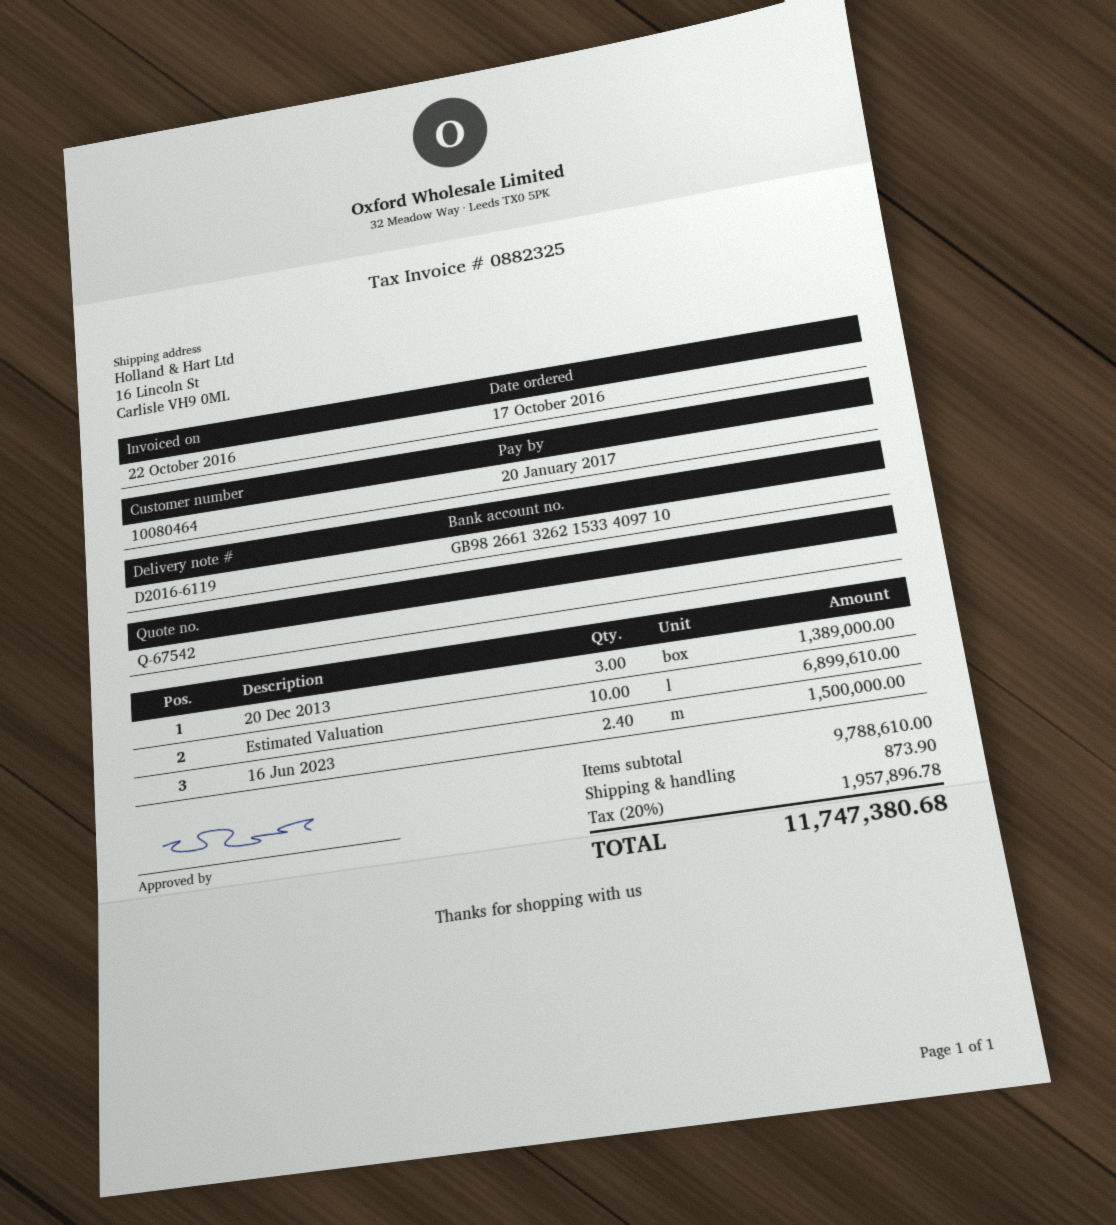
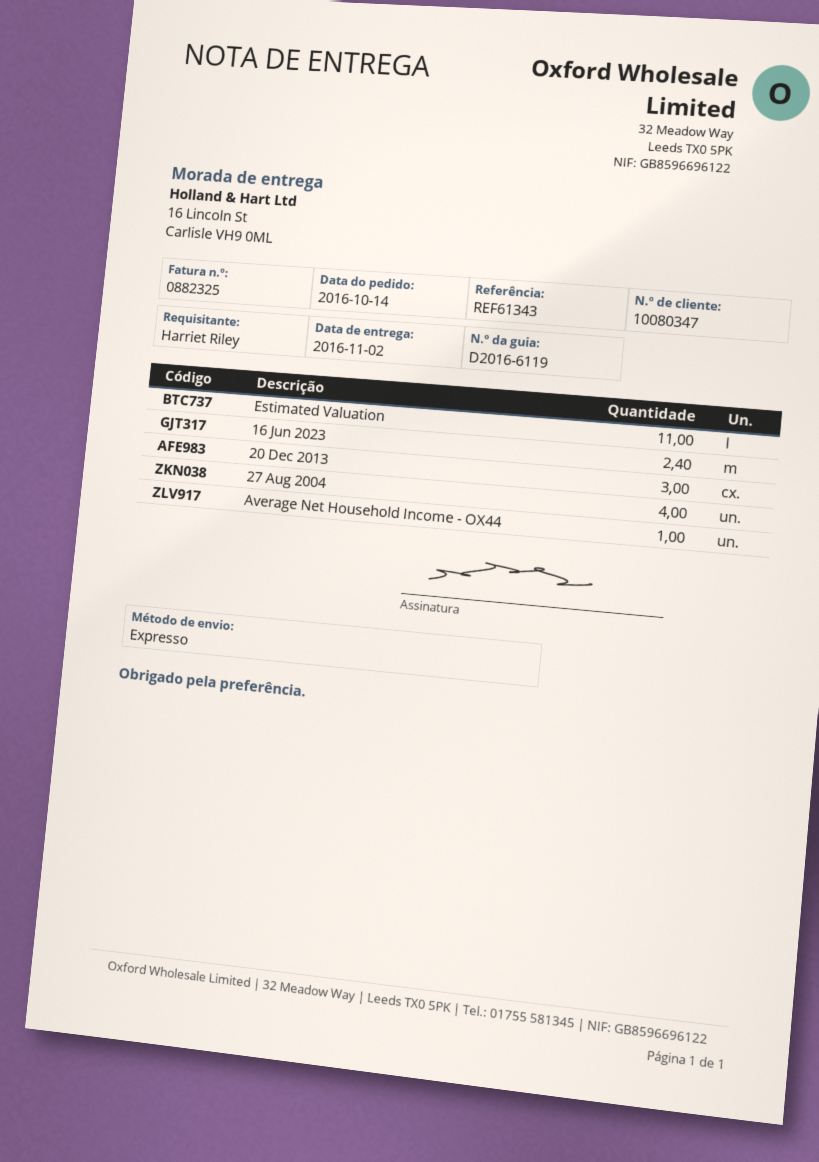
order date: 2016-10-17 -> 2016-10-14
customer number: 10080464 -> 10080347
Estimated Valuation: 10 -> 11
27 Aug 2004: none -> 4
Average Net Household Income - OX44: none -> 1

